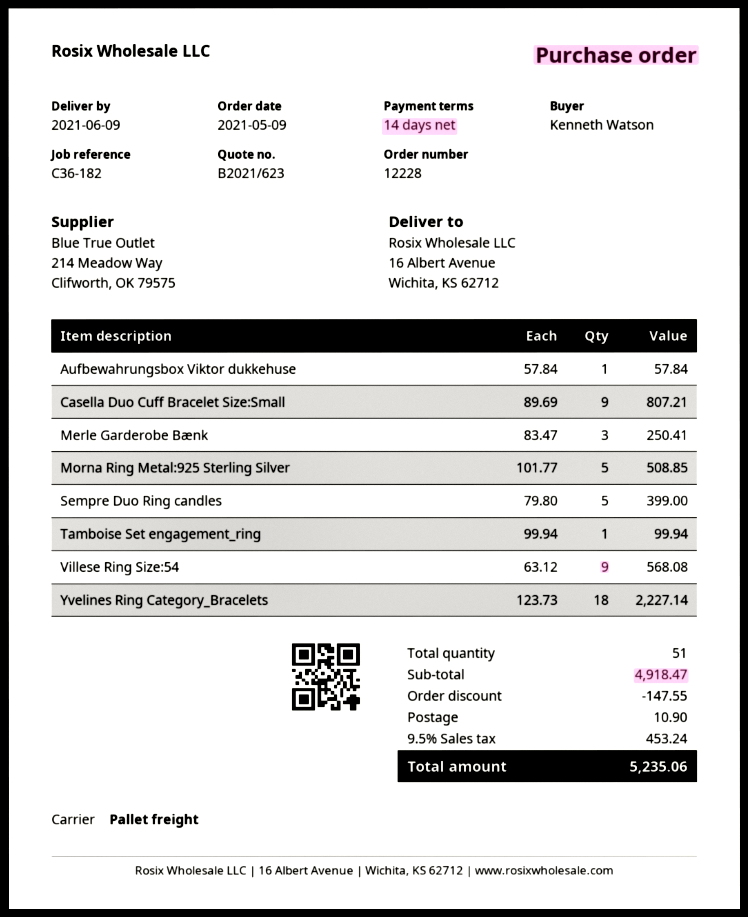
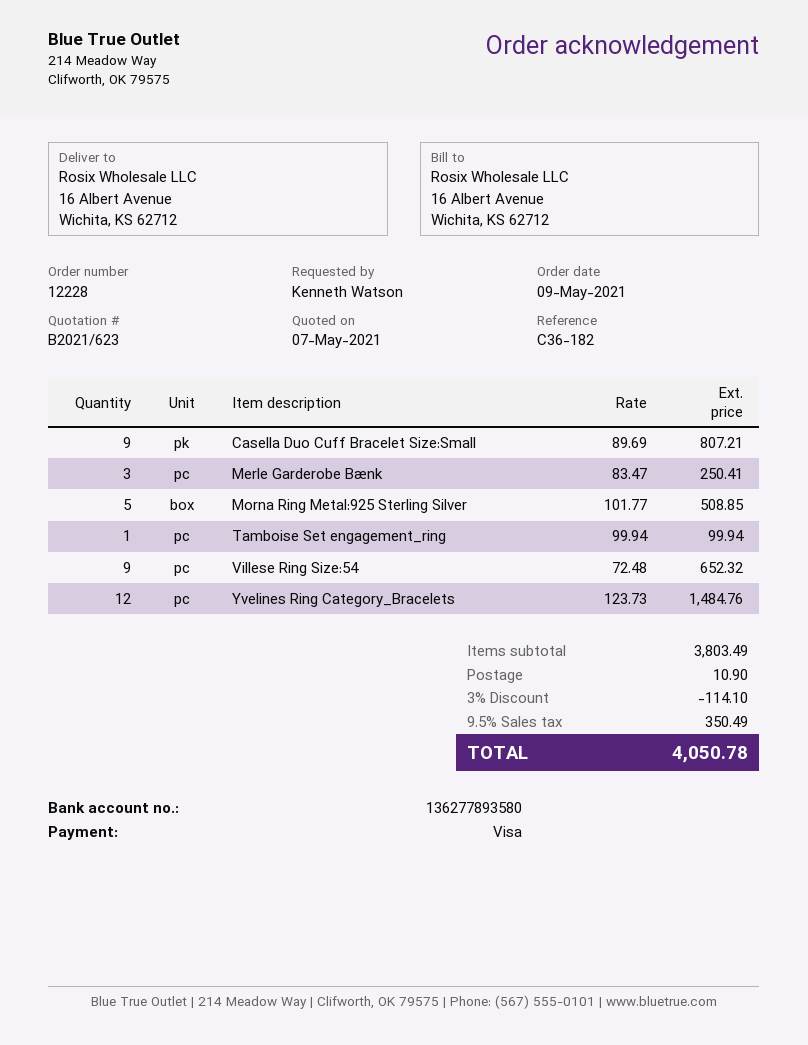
Aufbewahrungsbox Viktor dukkehuse: 1 x 57.84 = 57.84 -> none
Sempre Duo Ring candles: 5 x 79.80 = 399.00 -> none
Villese Ring Size:54: 9 x 63.12 = 568.08 -> 9 x 72.48 = 652.32
Yvelines Ring Category_Bracelets: 18 x 123.73 = 2227.14 -> 12 x 123.73 = 1484.76
subtotal: 4918.47 -> 3803.49
discount: 147.55 -> 114.10
tax: 9.5% = 453.24 -> 9.5% = 350.49
total: 5235.06 -> 4050.78

